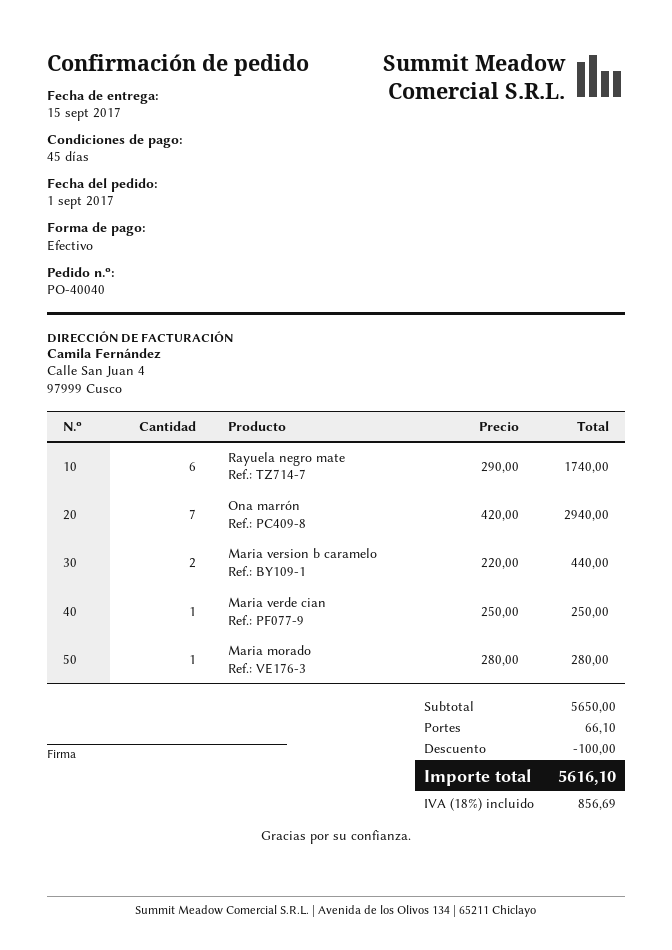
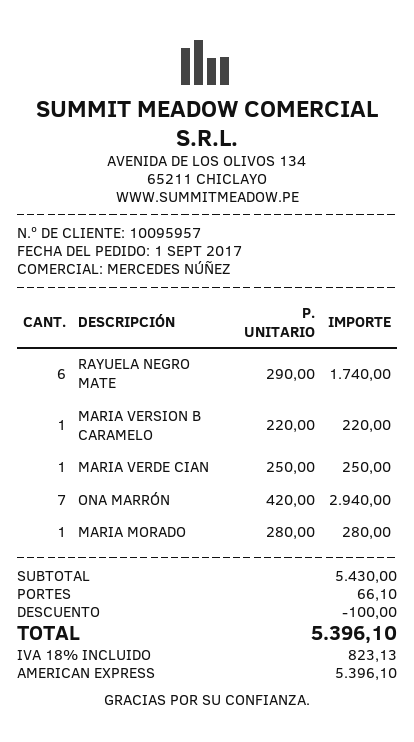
payment method: cash -> American Express
Maria version b caramelo: 2 x 220.00 = 440.00 -> 1 x 220.00 = 220.00
subtotal: 5650.00 -> 5430.00
tax: 18% = 856.69 -> 18% = 823.13
total: 5616.10 -> 5396.10

